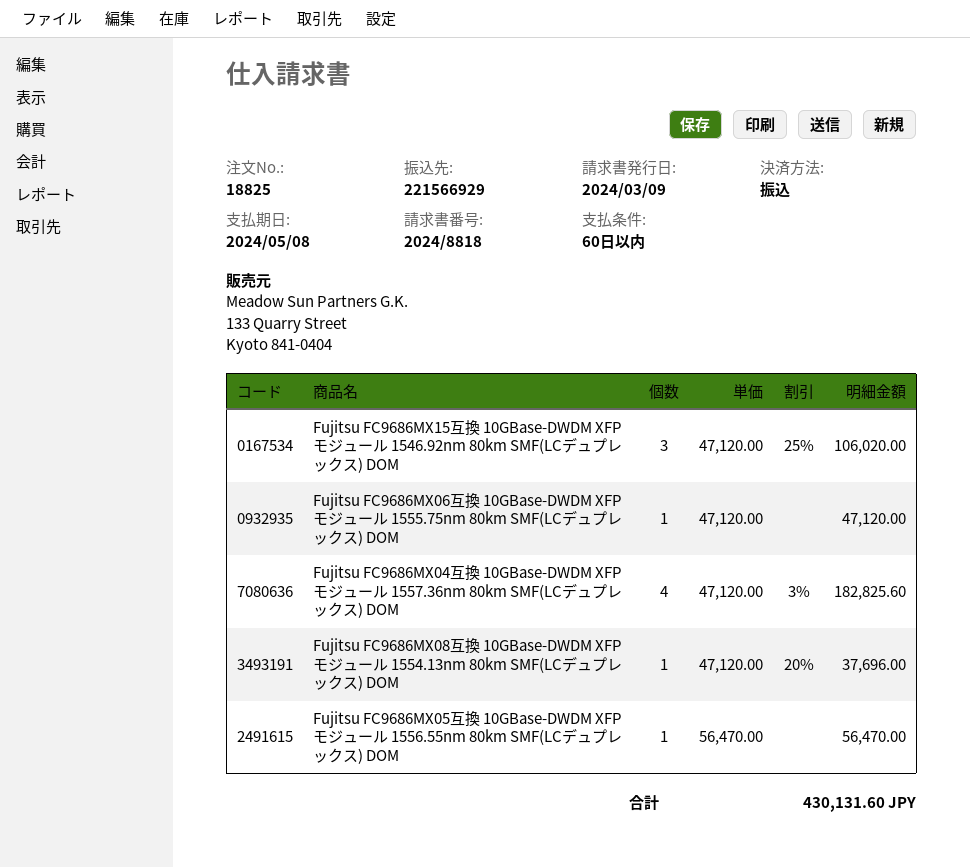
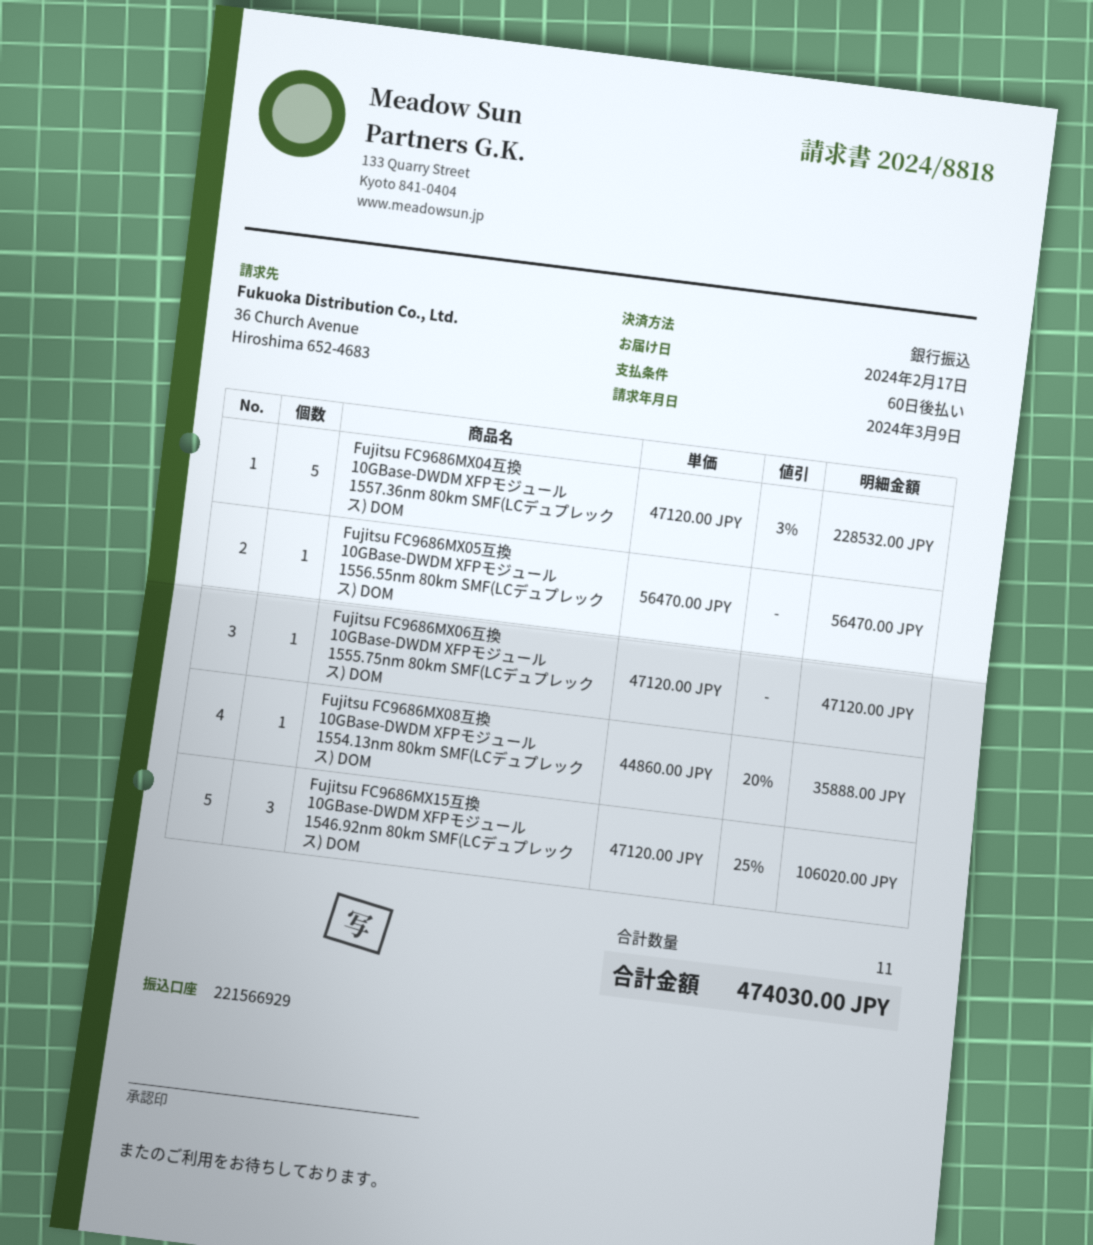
Fujitsu FC9686MX04互換 10GBase-DWDM XFPモジュール 1557.36nm 80km SMF(LCデュプレックス) DOM: 4 x 47120.00 - 3% = 182825.60 -> 5 x 47120.00 - 3% = 228532.00
Fujitsu FC9686MX08互換 10GBase-DWDM XFPモジュール 1554.13nm 80km SMF(LCデュプレックス) DOM: 1 x 47120.00 - 20% = 37696.00 -> 1 x 44860.00 - 20% = 35888.00
total: 430131.60 -> 474030.00

